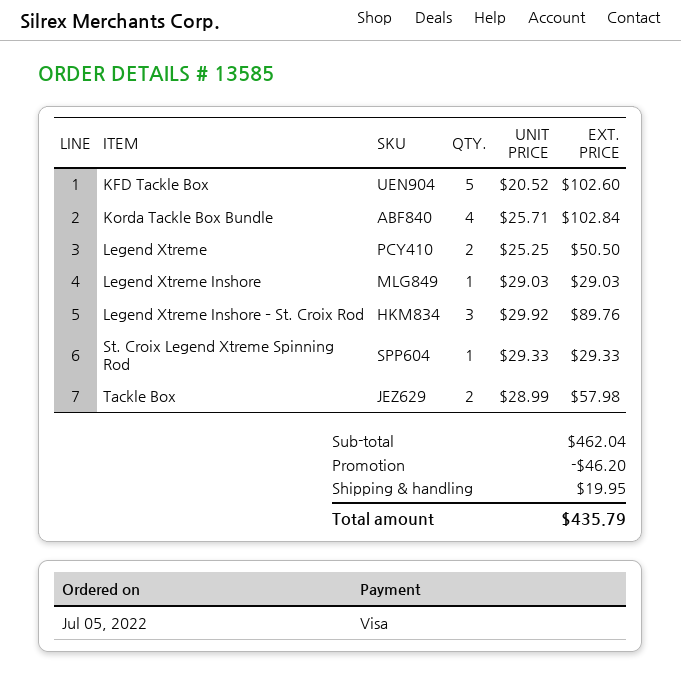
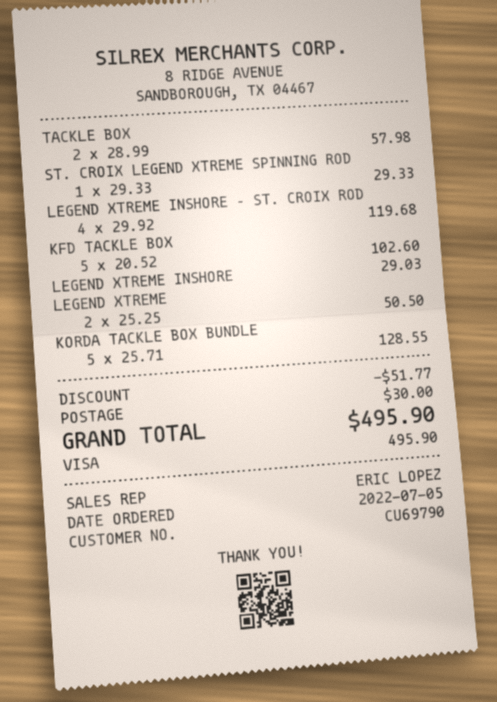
Korda Tackle Box Bundle: 4 x 25.71 = 102.84 -> 5 x 25.71 = 128.55
Legend Xtreme Inshore – St. Croix Rod: 3 x 29.92 = 89.76 -> 4 x 29.92 = 119.68
discount: 46.20 -> 51.77
shipping: 19.95 -> 30.00
total: 435.79 -> 495.90

